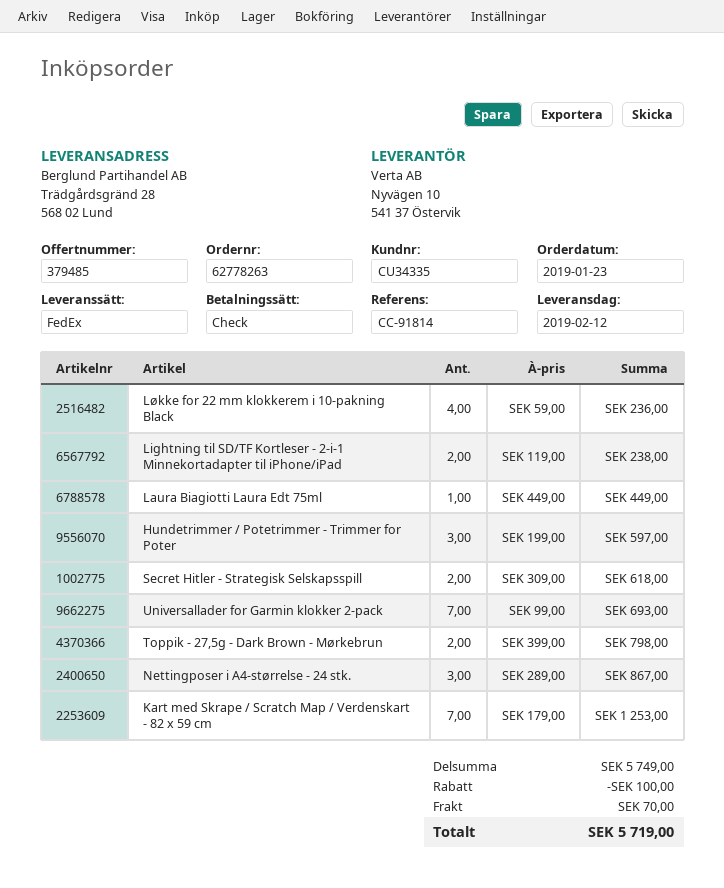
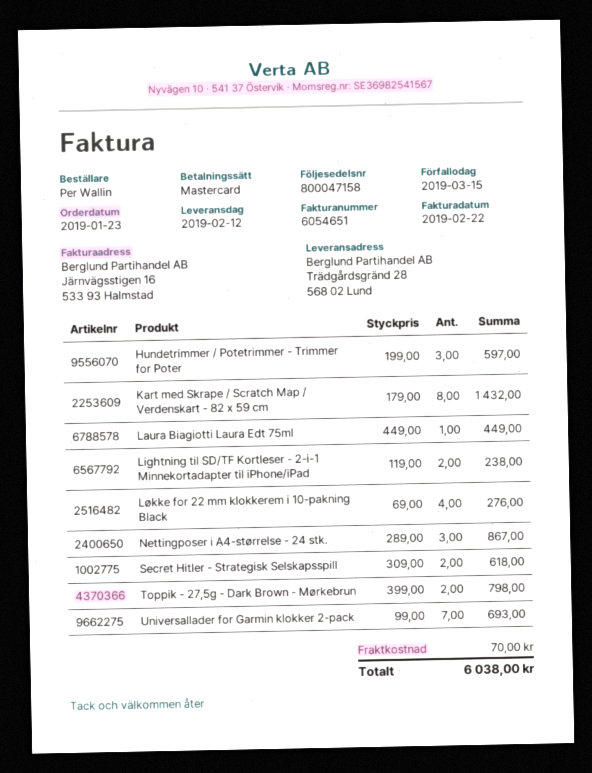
payment method: cheque -> Mastercard
Løkke for 22 mm klokkerem i 10-pakning Black: 4 x 59.00 = 236.00 -> 4 x 69.00 = 276.00
Kart med Skrape / Scratch Map / Verdenskart - 82 x 59 cm: 7 x 179.00 = 1253.00 -> 8 x 179.00 = 1432.00
discount: 100.00 -> none
total: 5719.00 -> 6038.00

